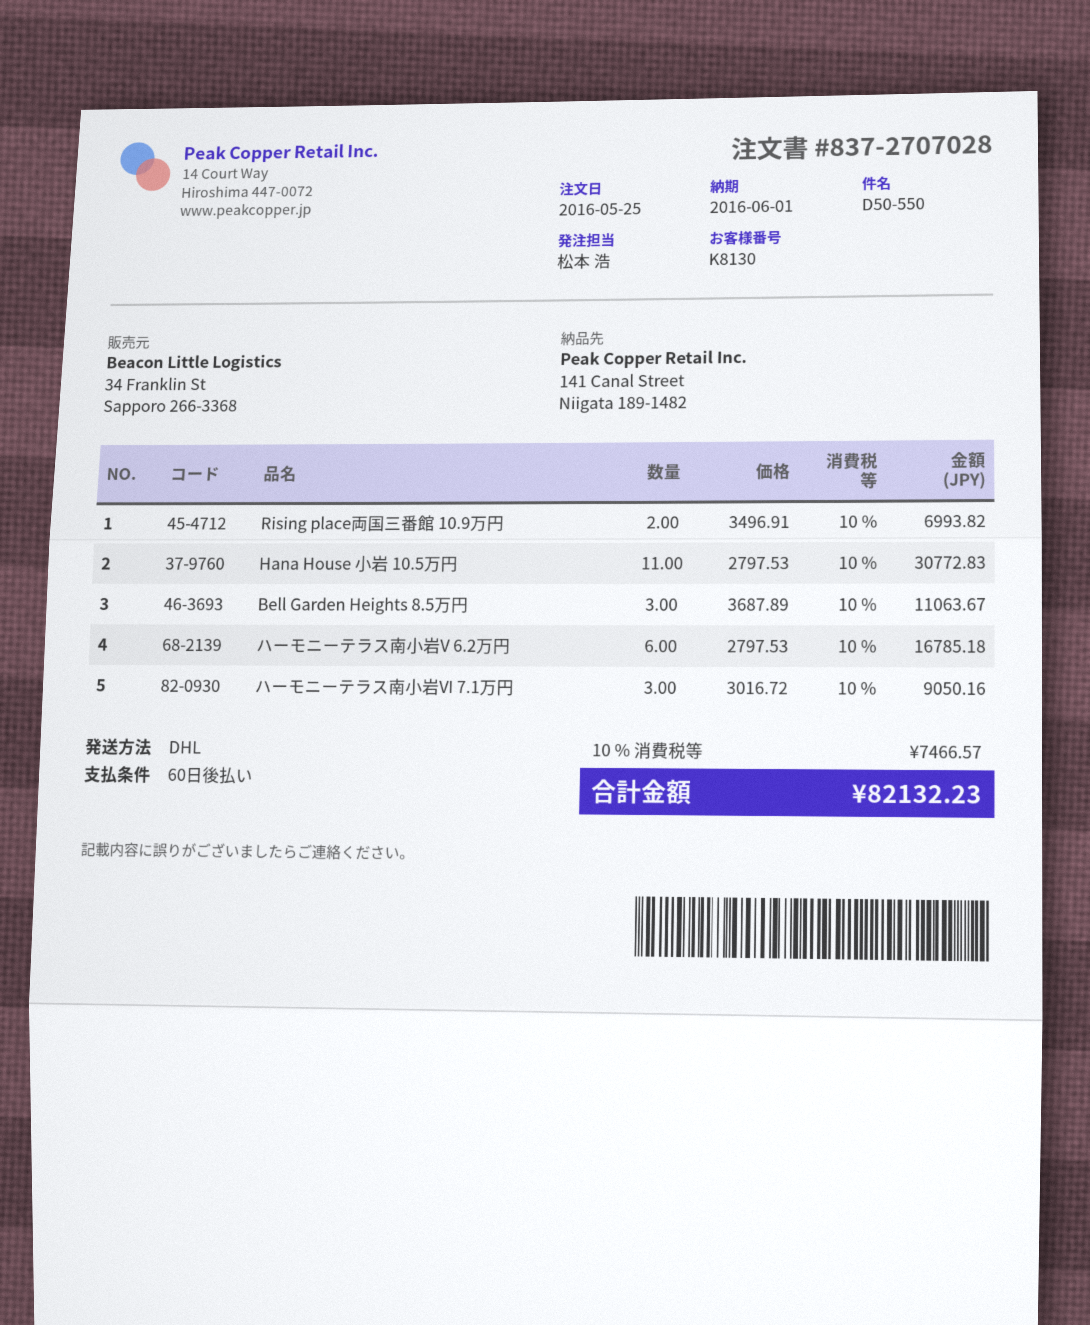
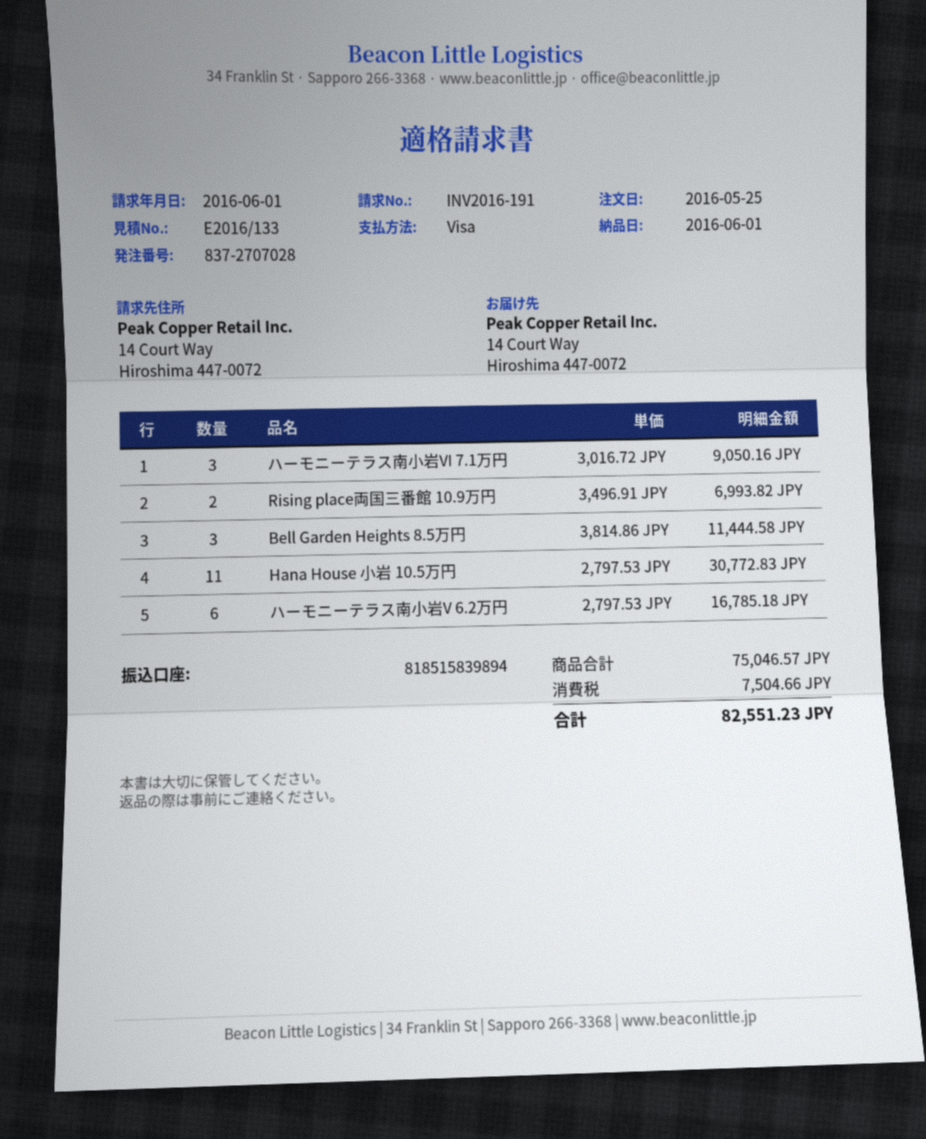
ship to: 141 Canal Street, Niigata 189-1482 -> 14 Court Way, Hiroshima 447-0072
Bell Garden Heights 8.5万円: 3 x 3687.89 = 11063.67 -> 3 x 3814.86 = 11444.58
tax: 7466.57 -> 7504.66
total: 82132.23 -> 82551.23

